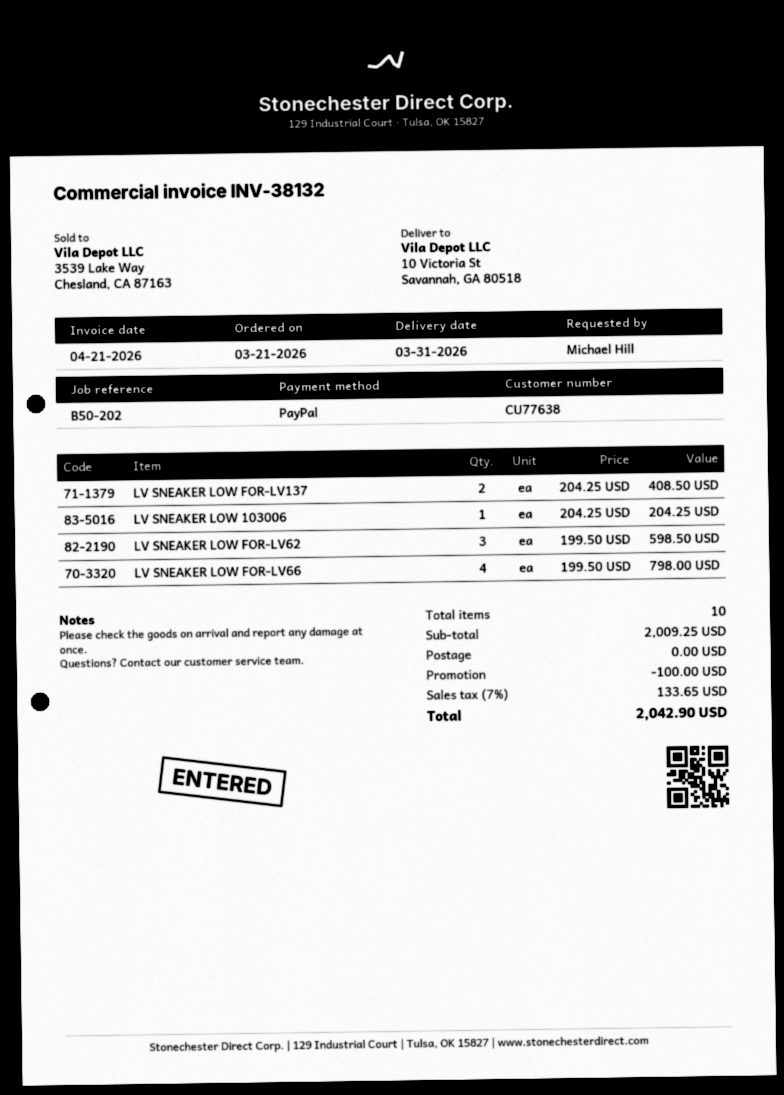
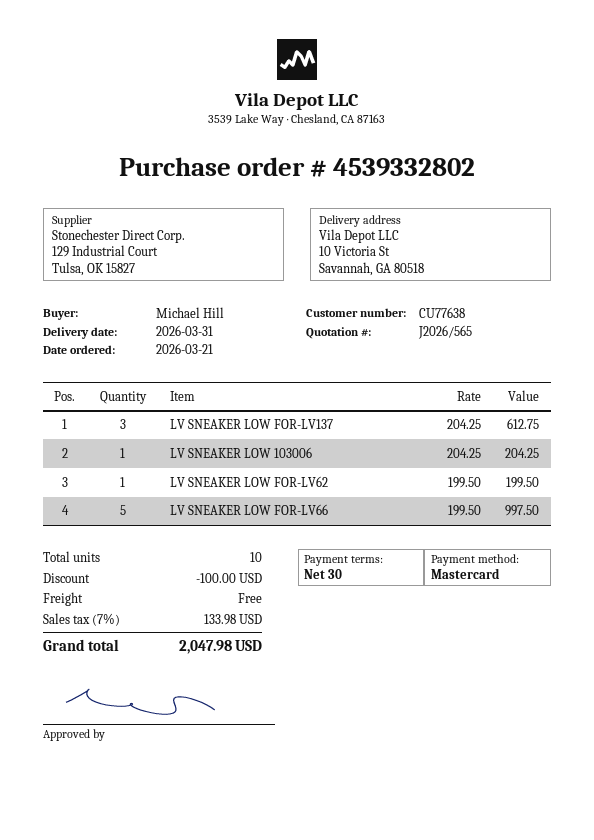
payment method: PayPal -> Mastercard
LV SNEAKER LOW FOR-LV137: 2 x 204.25 = 408.50 -> 3 x 204.25 = 612.75
LV SNEAKER LOW FOR-LV62: 3 x 199.50 = 598.50 -> 1 x 199.50 = 199.50
LV SNEAKER LOW FOR-LV66: 4 x 199.50 = 798.00 -> 5 x 199.50 = 997.50
tax: 7% = 133.65 -> 7% = 133.98
total: 2042.90 -> 2047.98

